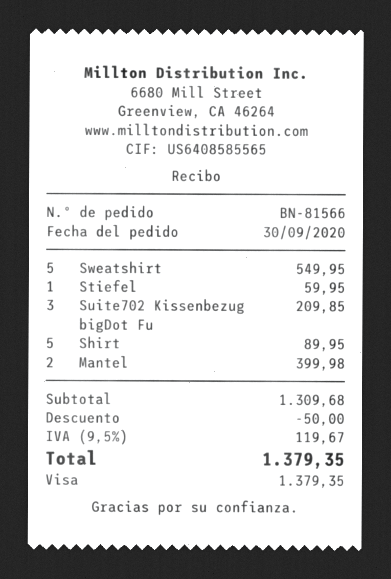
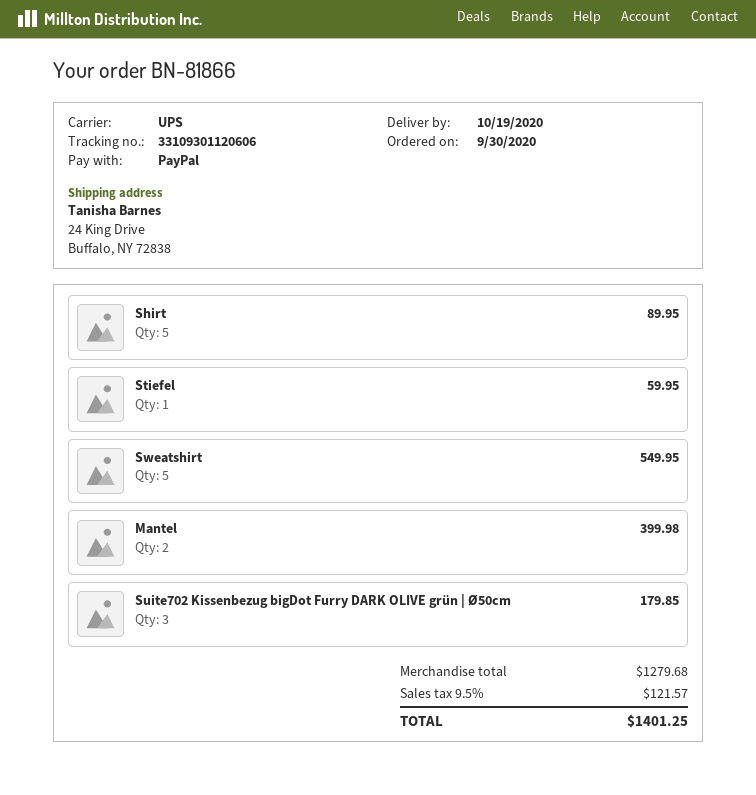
order number: BN-81566 -> BN-81866
payment method: Visa -> PayPal
Suite702 Kissenbezug bigDot Fu: 3 for 209.85 -> 3 for 179.85
subtotal: 1309.68 -> 1279.68
discount: 50.00 -> none
tax: 9.5% = 119.67 -> 9.5% = 121.57
total: 1379.35 -> 1401.25

